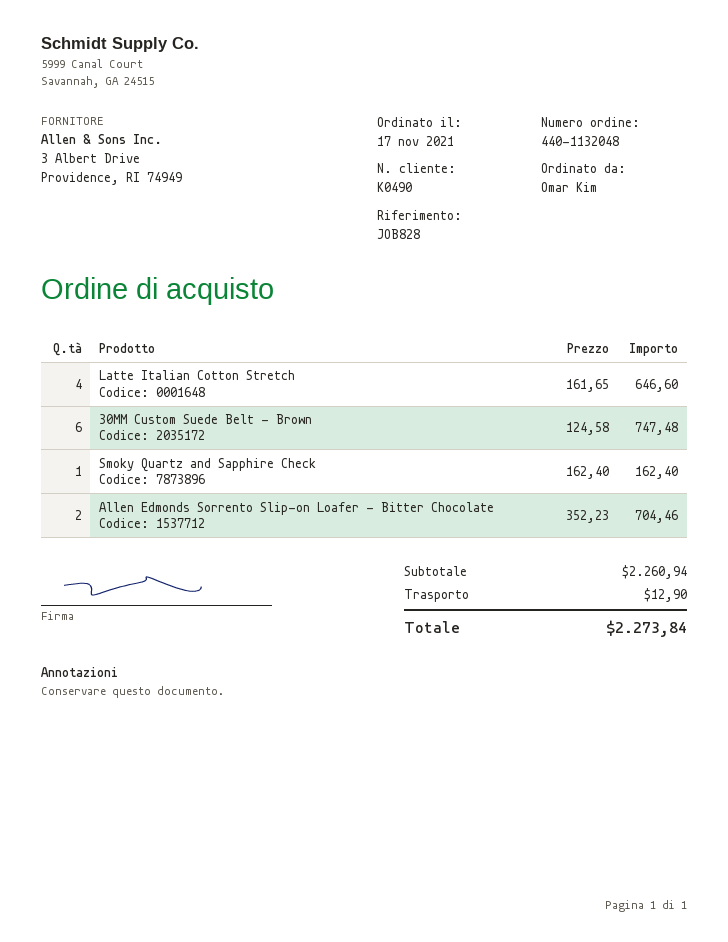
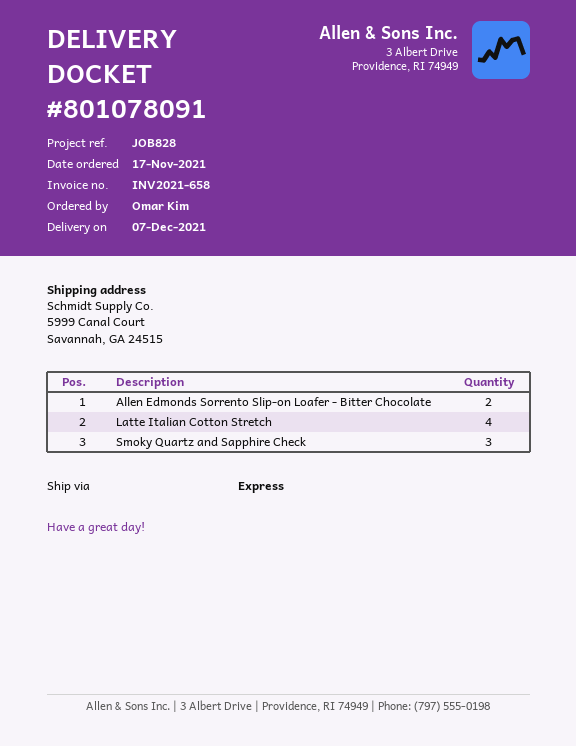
30MM Custom Suede Belt - Brown: 6 -> none
Smoky Quartz and Sapphire Check: 1 -> 3

